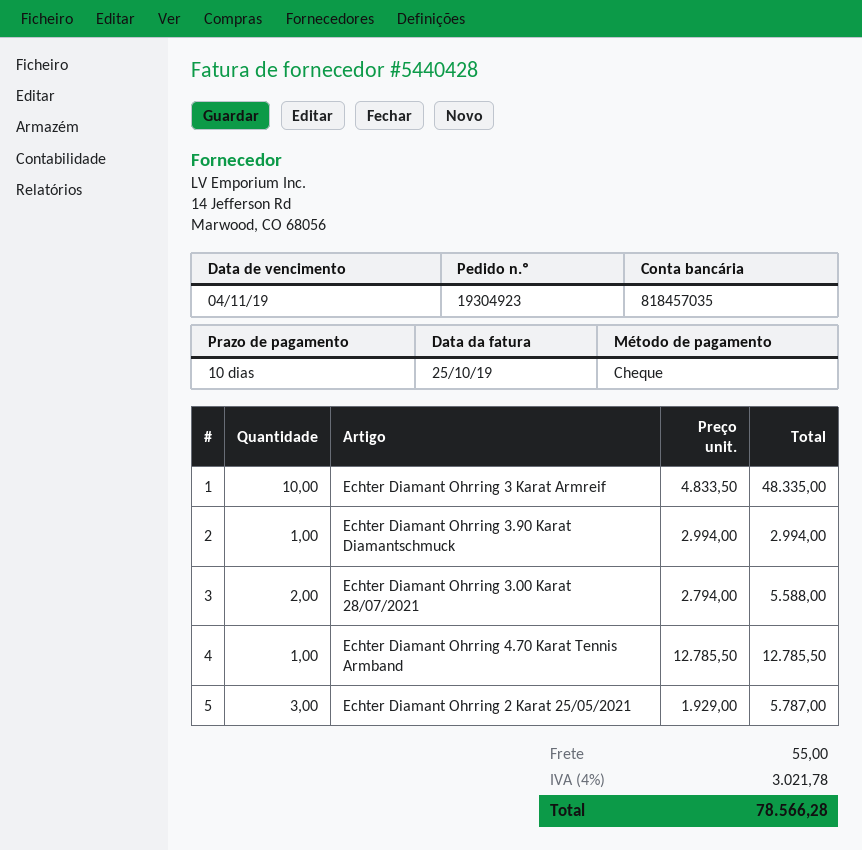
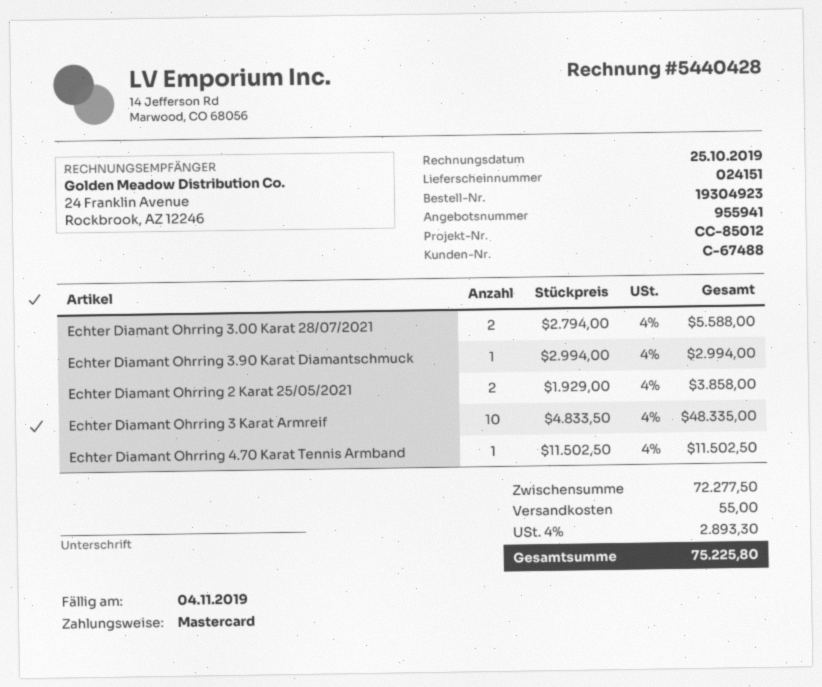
payment method: cheque -> Mastercard
Echter Diamant Ohrring 4.70 Karat Tennis Armband: 1 x 12785.50 = 12785.50 -> 1 x 11502.50 = 11502.50
Echter Diamant Ohrring 2 Karat 25/05/2021: 3 x 1929.00 = 5787.00 -> 2 x 1929.00 = 3858.00
tax: 4% = 3021.78 -> 4% = 2893.30
total: 78566.28 -> 75225.80

